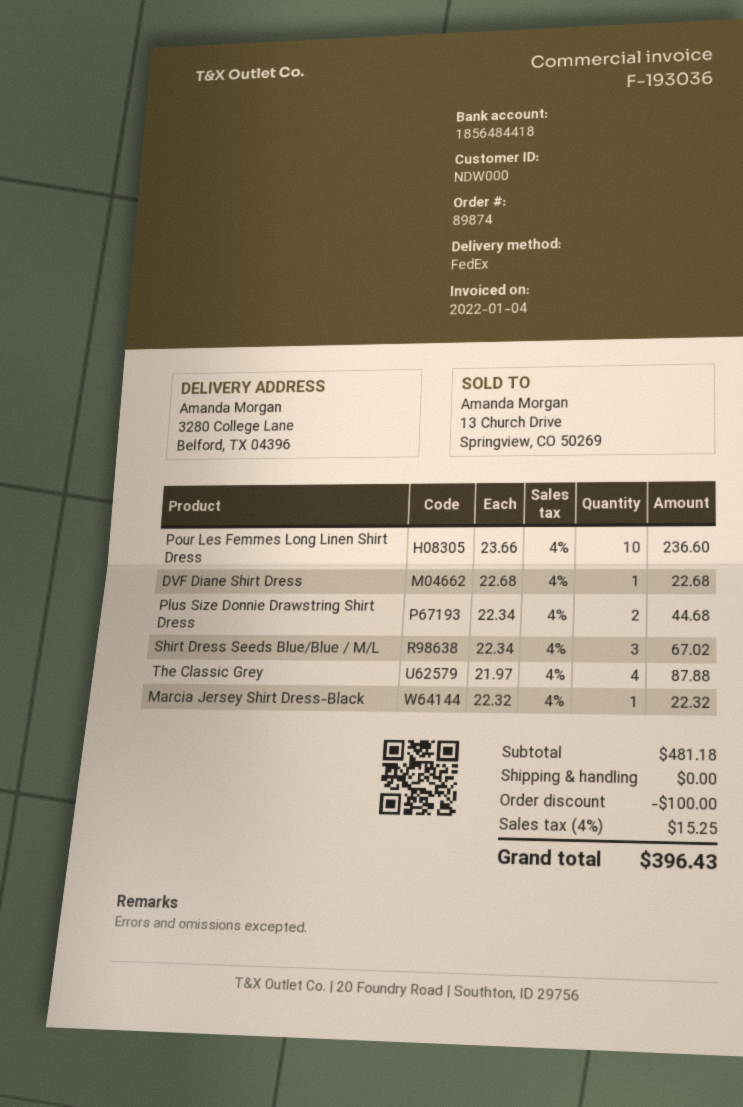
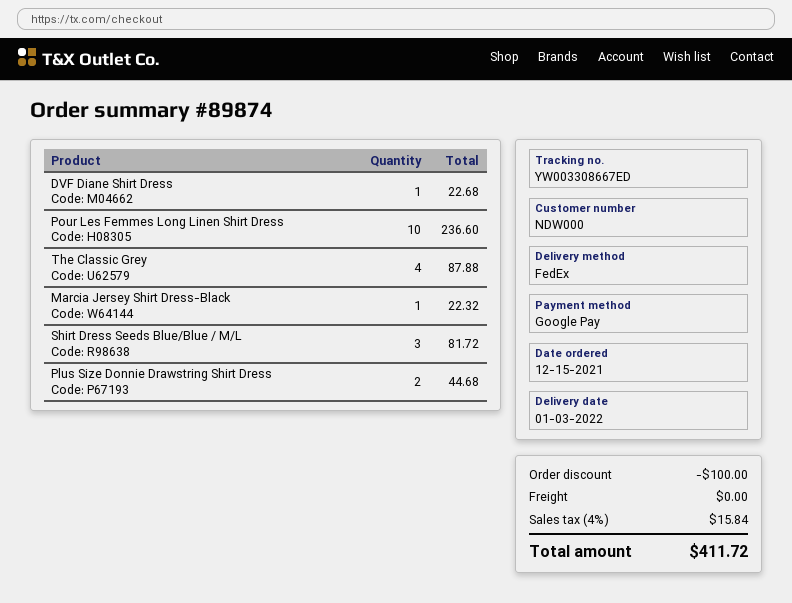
Shirt Dress Seeds Blue/Blue / M/L: 3 for 67.02 -> 3 for 81.72
tax: 4% = 15.25 -> 4% = 15.84
total: 396.43 -> 411.72

